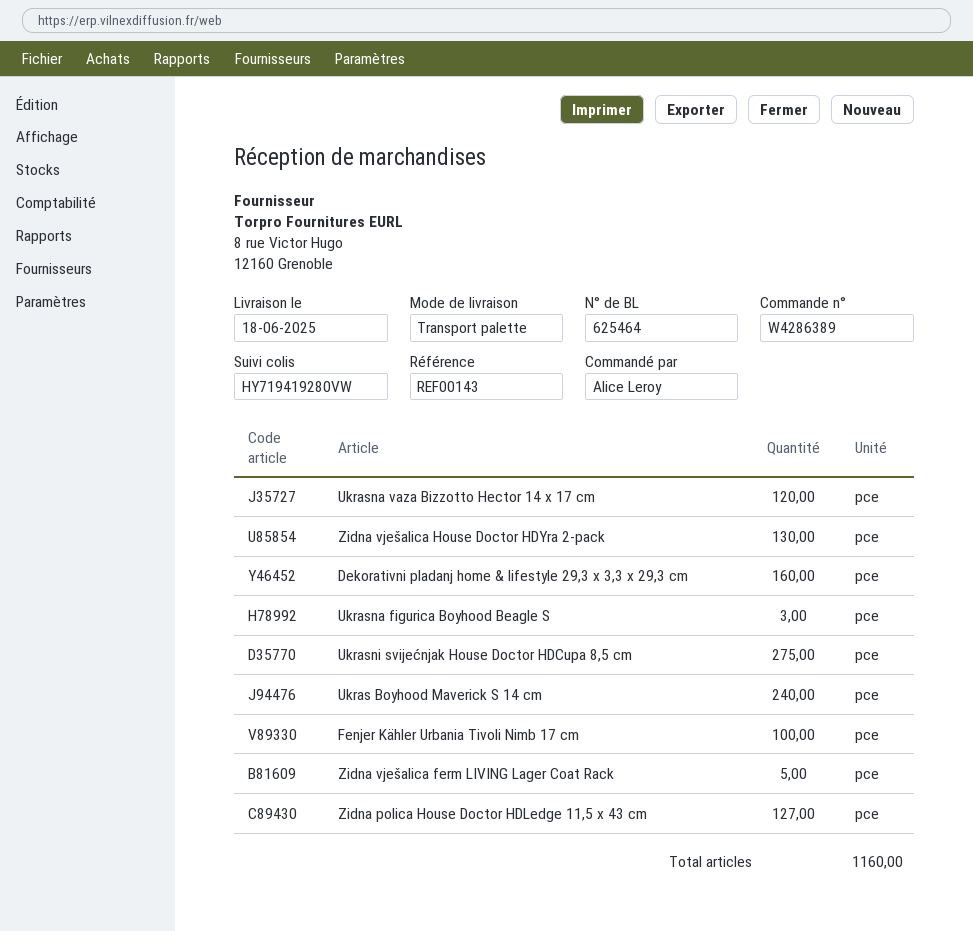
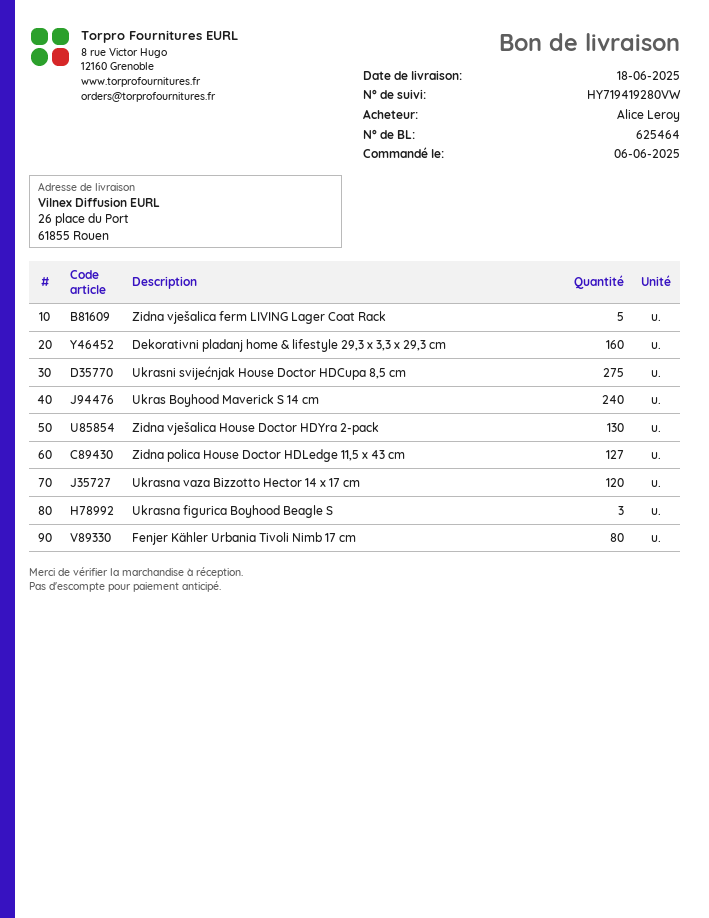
Fenjer Kähler Urbania Tivoli Nimb 17 cm: 100 -> 80

